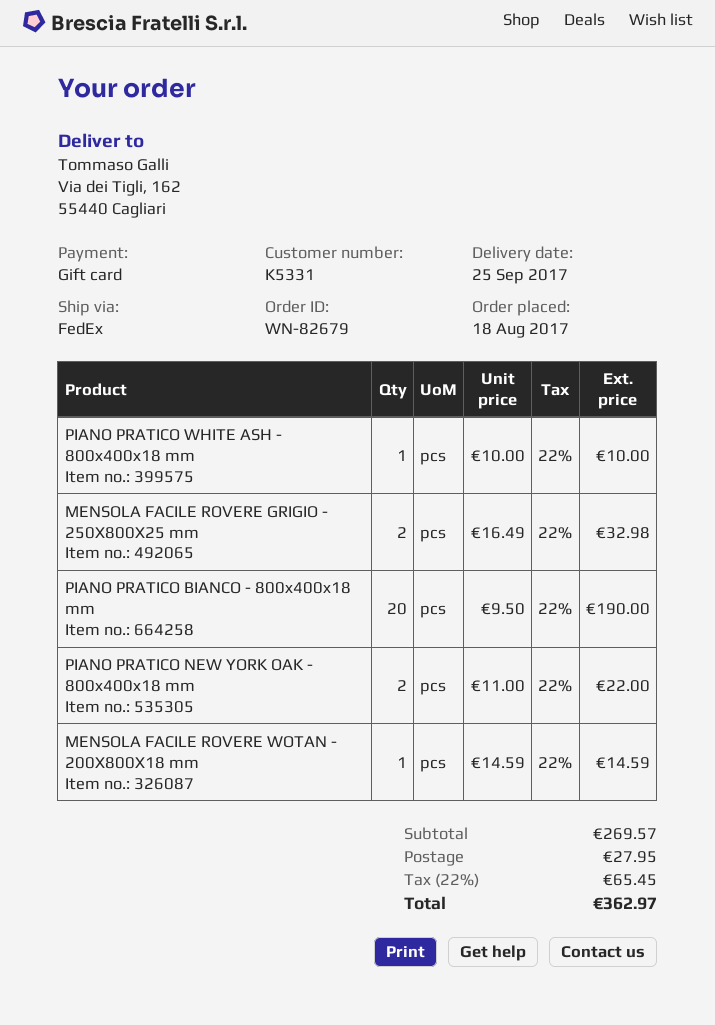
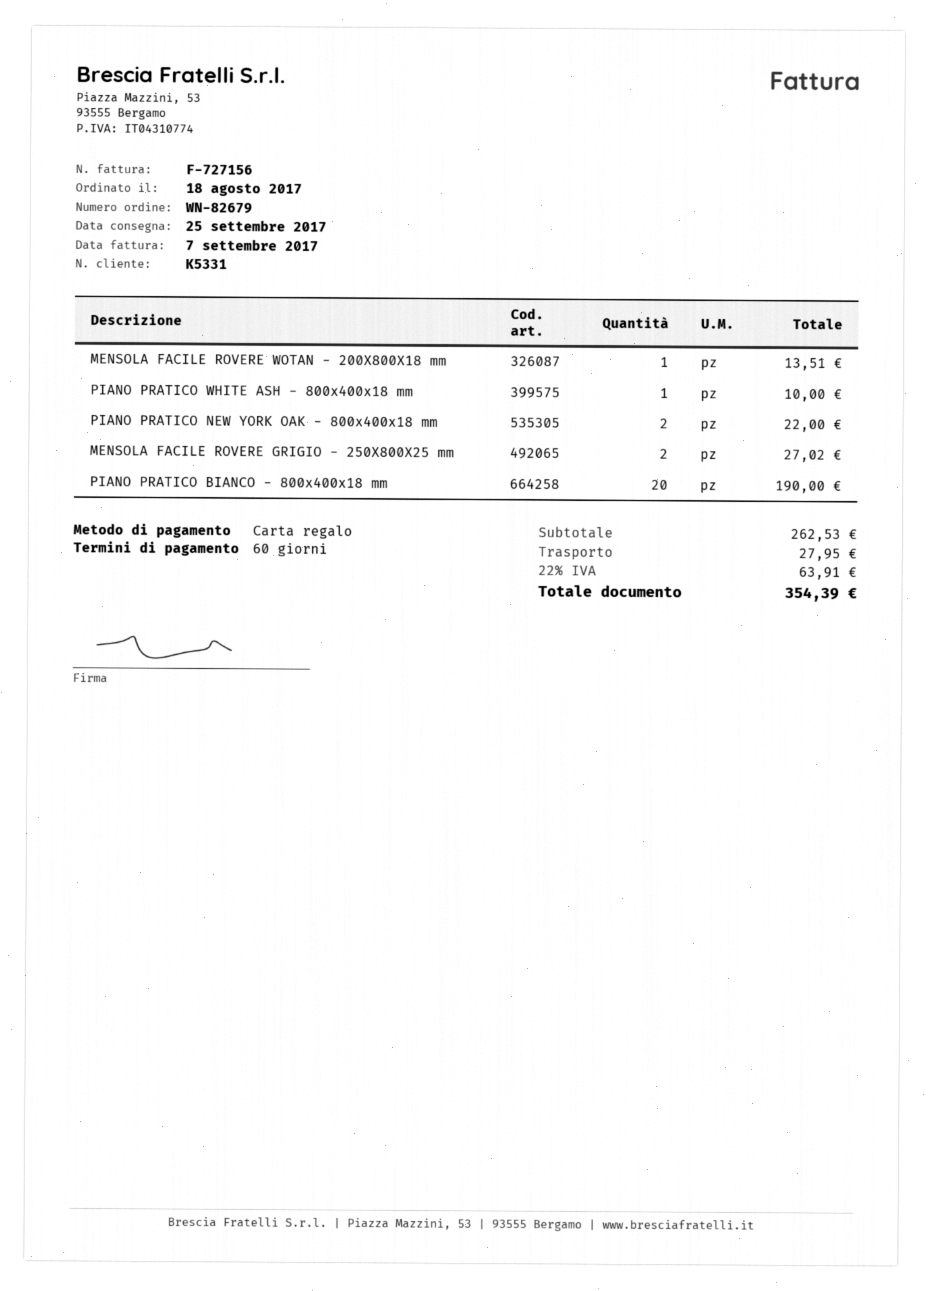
MENSOLA FACILE ROVERE GRIGIO - 250X800X25 mm: 2 for 32.98 -> 2 for 27.02
MENSOLA FACILE ROVERE WOTAN - 200X800X18 mm: 1 for 14.59 -> 1 for 13.51
subtotal: 269.57 -> 262.53
tax: 22% = 65.45 -> 22% = 63.91
total: 362.97 -> 354.39

